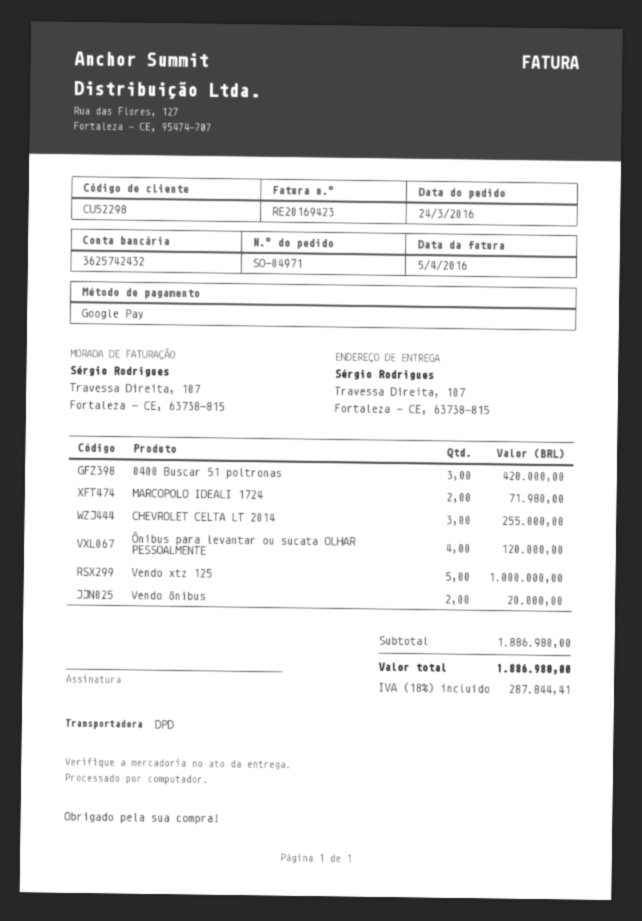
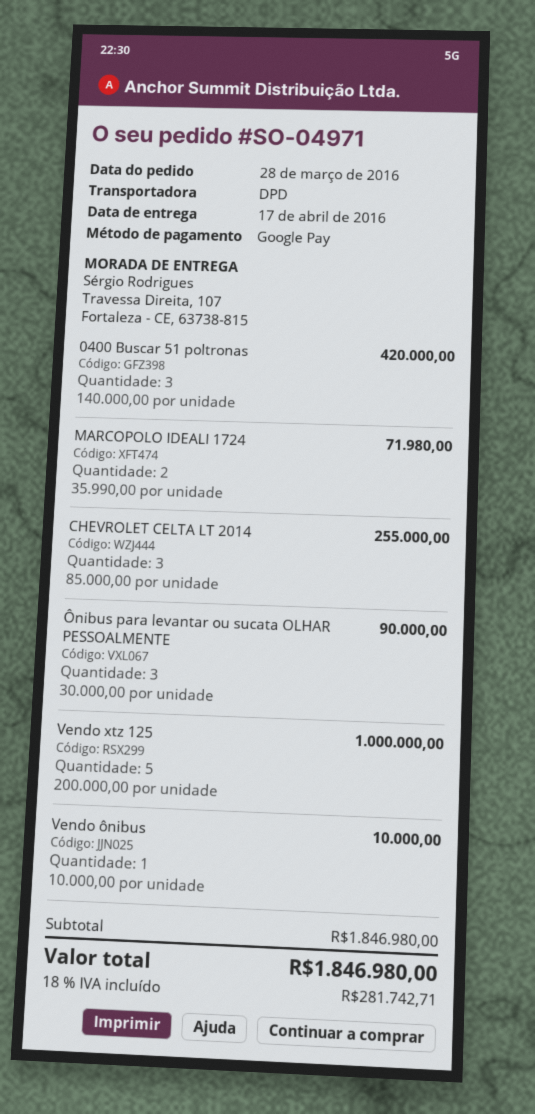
order date: 2016-03-24 -> 2016-03-28
Ônibus para levantar ou sucata OLHAR PESSOALMENTE: 4 for 120000.00 -> 3 for 90000.00
Vendo ônibus: 2 for 20000.00 -> 1 for 10000.00
subtotal: 1886980.00 -> 1846980.00
tax: 18% = 287844.41 -> 18% = 281742.71
total: 1886980.00 -> 1846980.00

